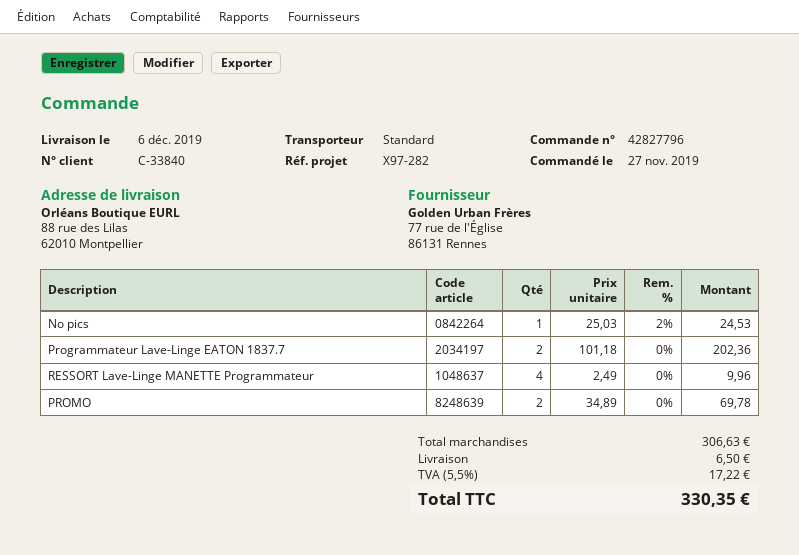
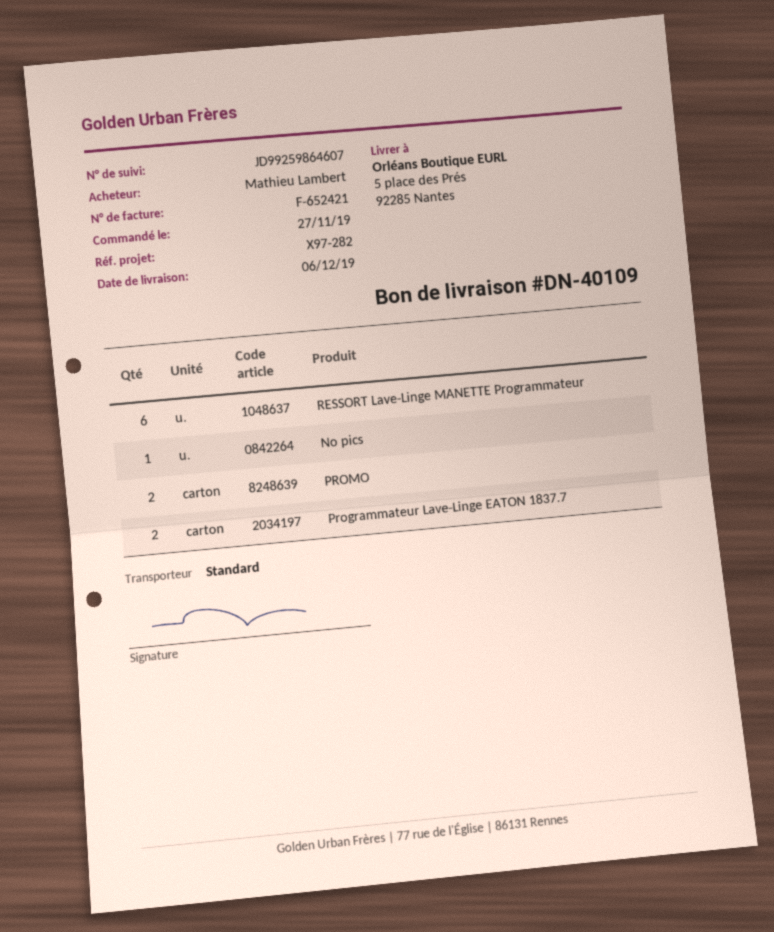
ship to: 88 rue des Lilas, 62010 Montpellier -> 5 place des Prés, 92285 Nantes
RESSORT Lave-Linge MANETTE Programmateur: 4 -> 6

